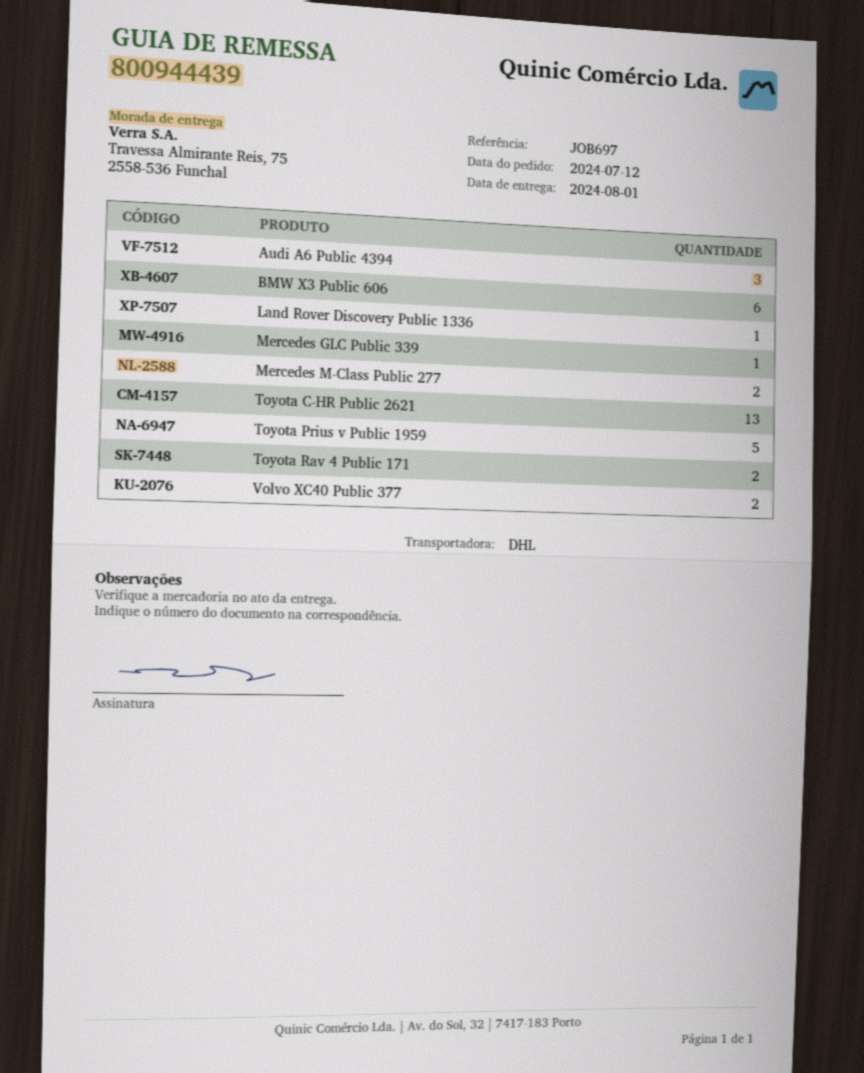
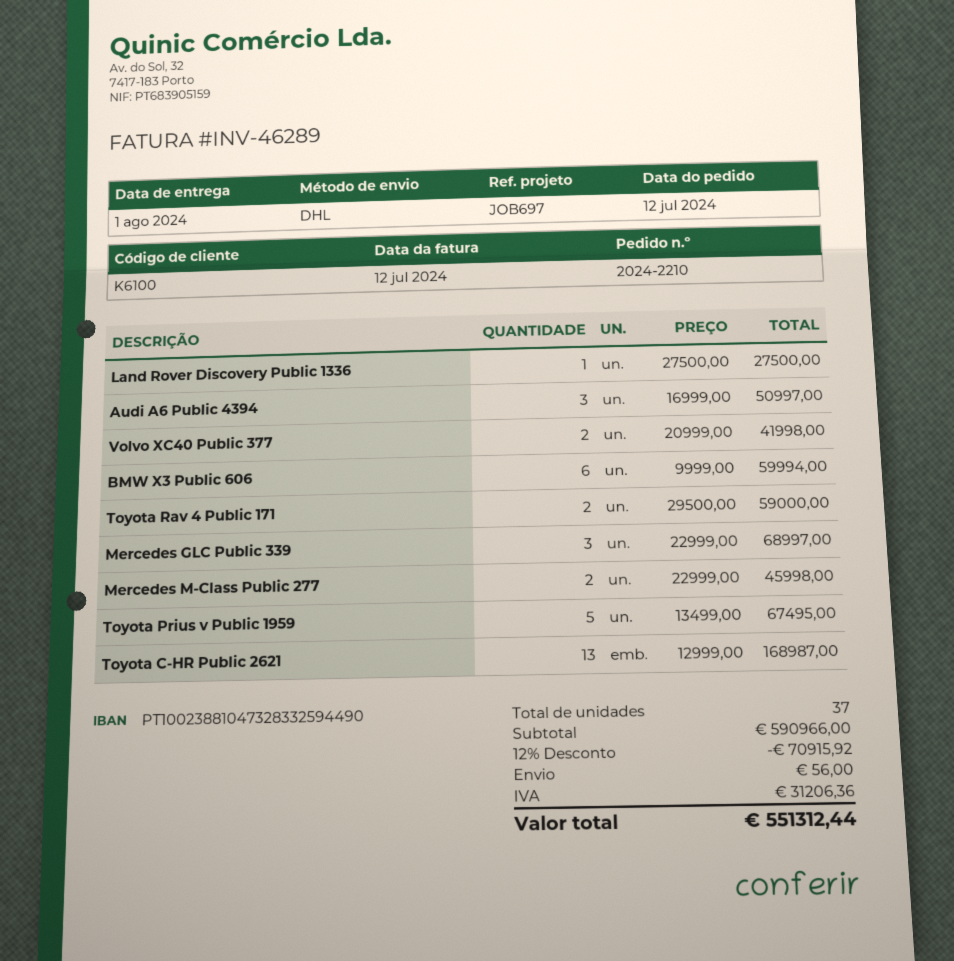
Mercedes GLC Public 339: 1 -> 3

